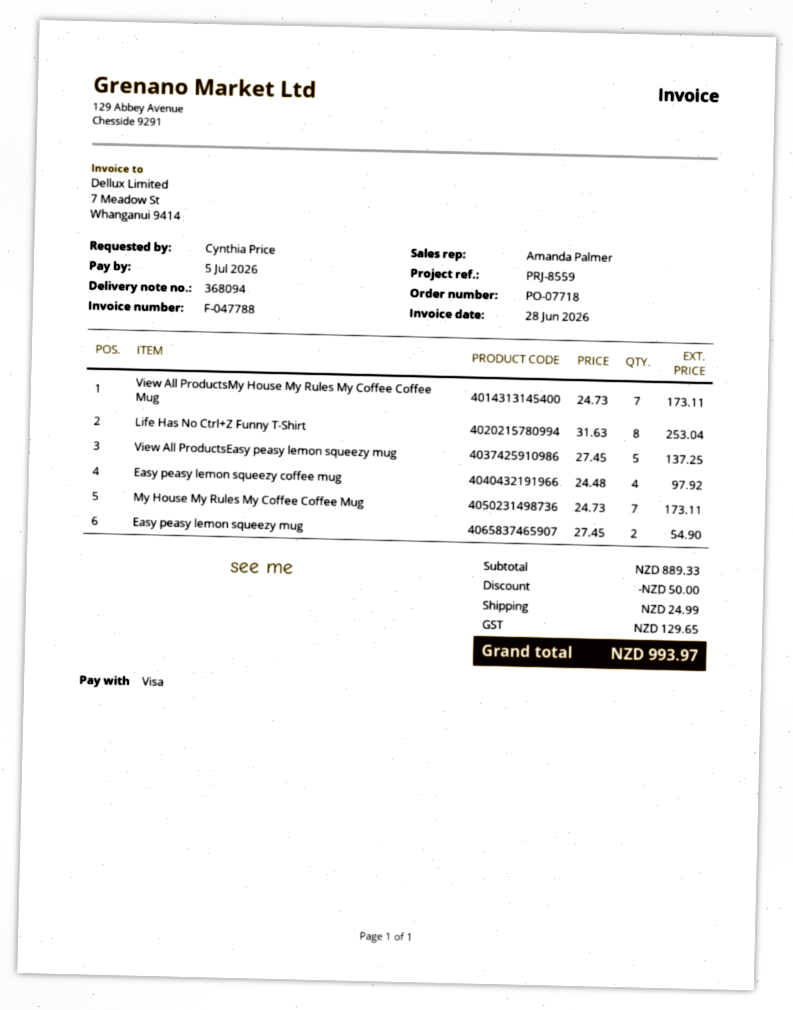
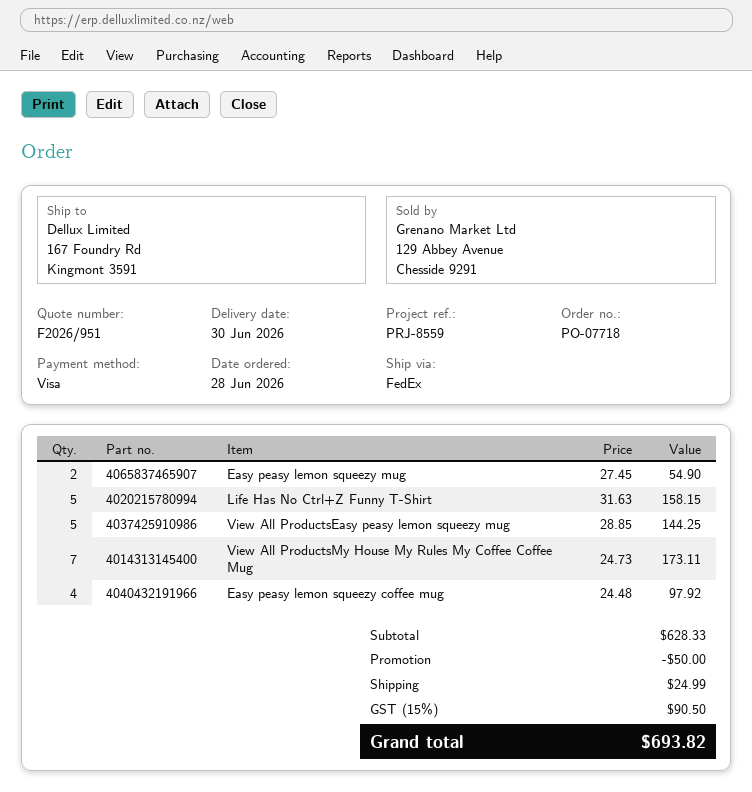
Life Has No Ctrl+Z Funny T-Shirt: 8 x 31.63 = 253.04 -> 5 x 31.63 = 158.15
View All ProductsEasy peasy lemon squeezy mug: 5 x 27.45 = 137.25 -> 5 x 28.85 = 144.25
My House My Rules My Coffee Coffee Mug: 7 x 24.73 = 173.11 -> none
subtotal: 889.33 -> 628.33
tax: 129.65 -> 90.50
total: 993.97 -> 693.82

